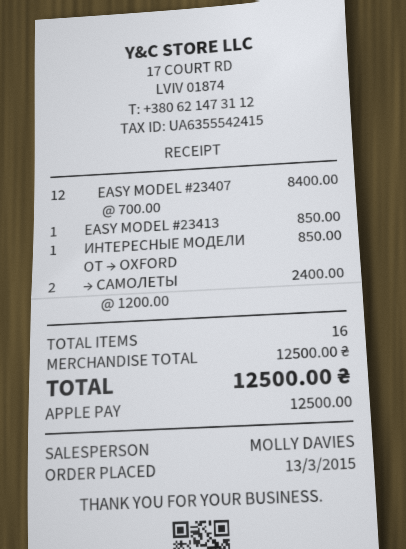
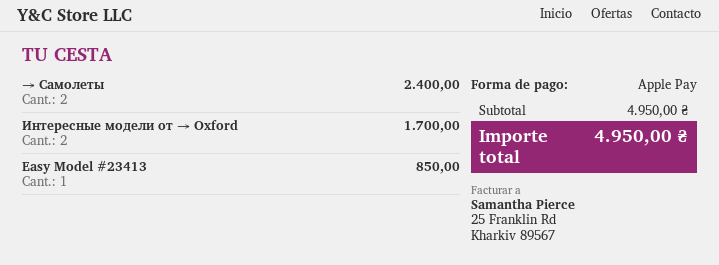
EASY MODEL #23407: 12 for 8400.00 -> none
ИНТЕРЕСНЫЕ МОДЕЛИ ОТ → OXFORD: 1 for 850.00 -> 2 for 1700.00
subtotal: 12500.00 -> 4950.00
total: 12500.00 -> 4950.00

